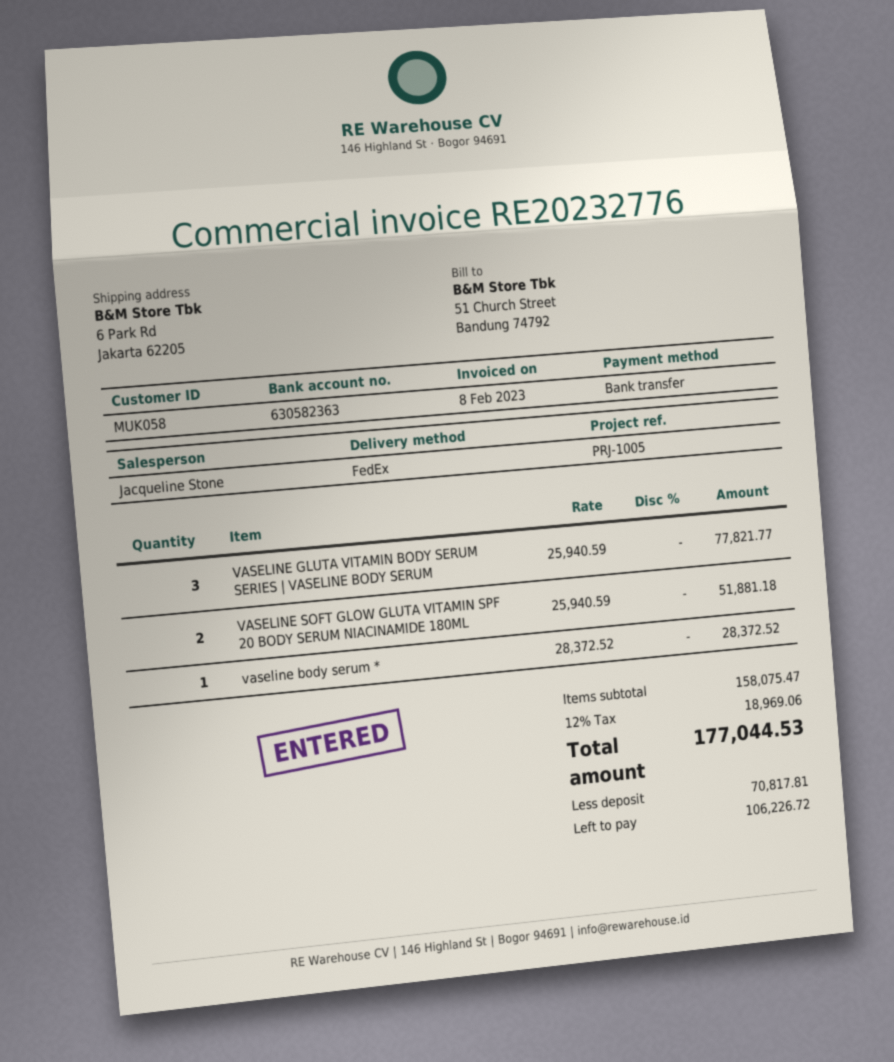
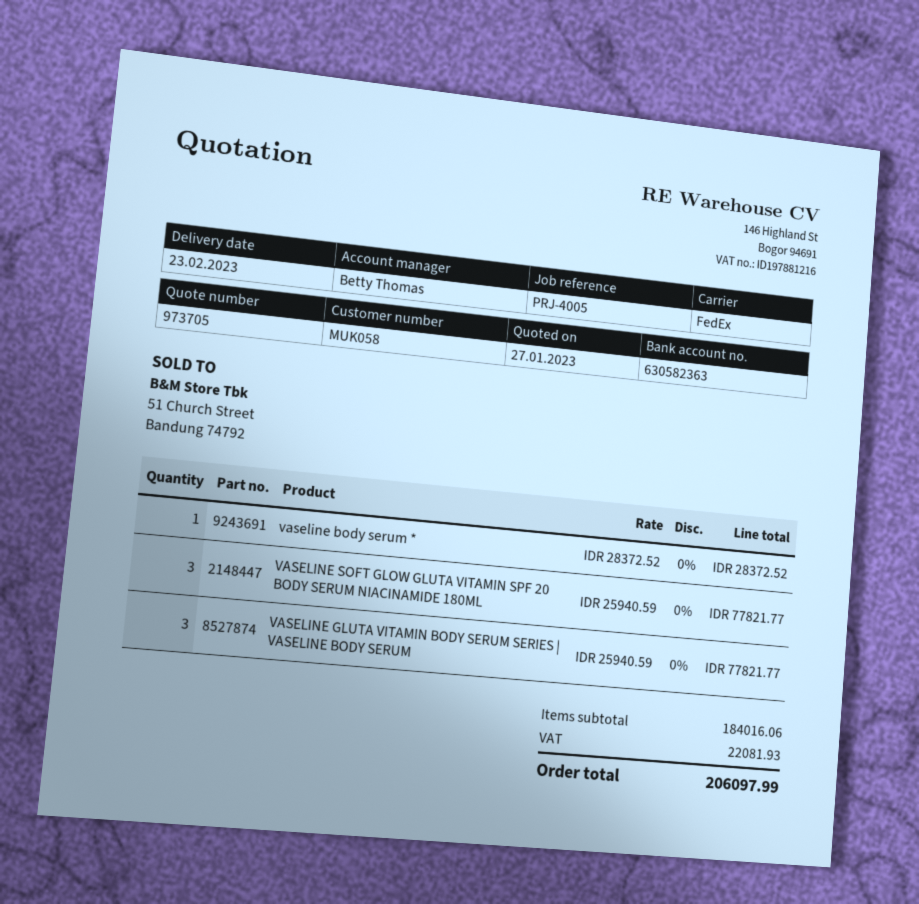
reference: PRJ-1005 -> PRJ-4005
sales rep: Jacqueline Stone -> Betty Thomas
VASELINE SOFT GLOW GLUTA VITAMIN SPF 20 BODY SERUM NIACINAMIDE 180ML: 2 x 25940.59 = 51881.18 -> 3 x 25940.59 = 77821.77
subtotal: 158075.47 -> 184016.06
tax: 18969.06 -> 22081.93
total: 177044.53 -> 206097.99

